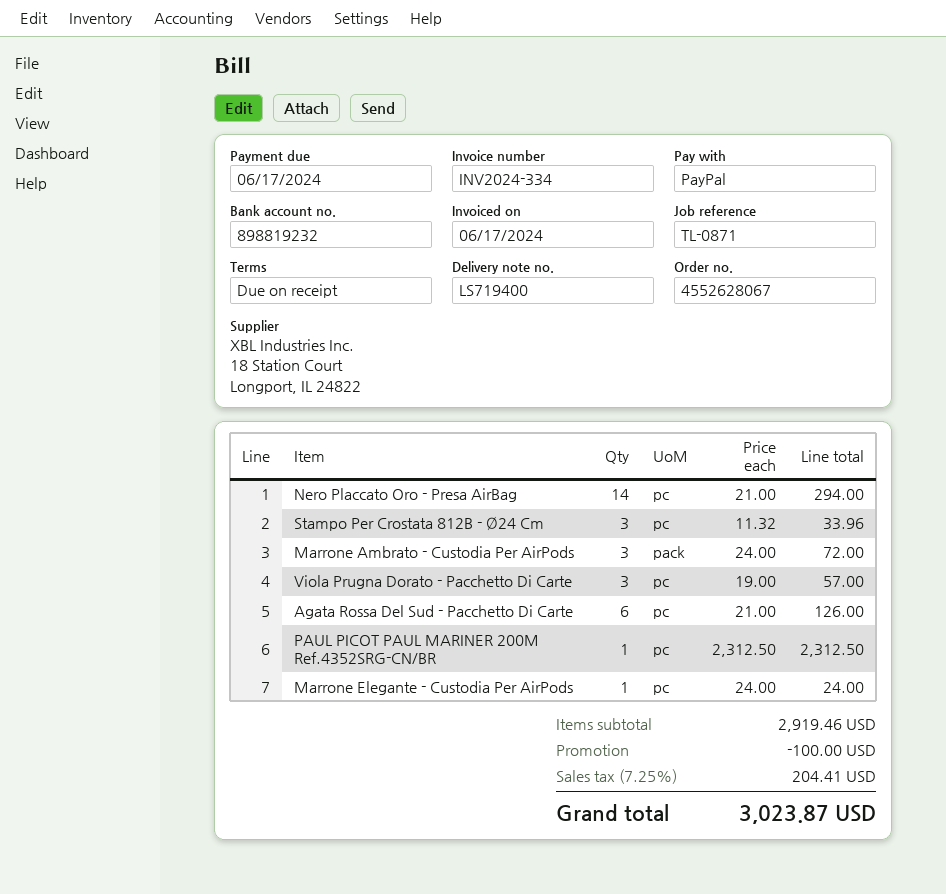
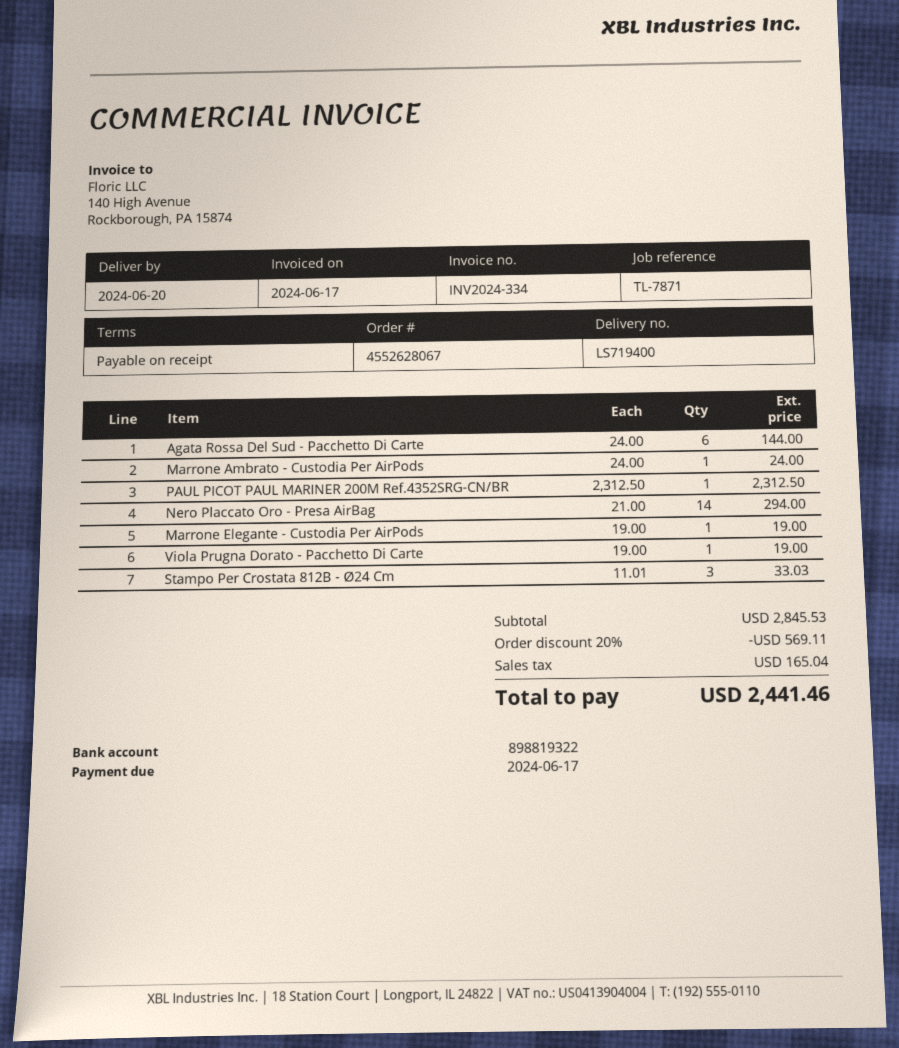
reference: TL-0871 -> TL-7871
bank account: 898819232 -> 898819322
Stampo Per Crostata 812B - Ø24 Cm: 3 x 11.32 = 33.96 -> 3 x 11.01 = 33.03
Marrone Ambrato - Custodia Per AirPods: 3 x 24.00 = 72.00 -> 1 x 24.00 = 24.00
Viola Prugna Dorato - Pacchetto Di Carte: 3 x 19.00 = 57.00 -> 1 x 19.00 = 19.00
Agata Rossa Del Sud - Pacchetto Di Carte: 6 x 21.00 = 126.00 -> 6 x 24.00 = 144.00
Marrone Elegante - Custodia Per AirPods: 1 x 24.00 = 24.00 -> 1 x 19.00 = 19.00
subtotal: 2919.46 -> 2845.53
discount: 100.00 -> 569.11
tax: 204.41 -> 165.04
total: 3023.87 -> 2441.46

